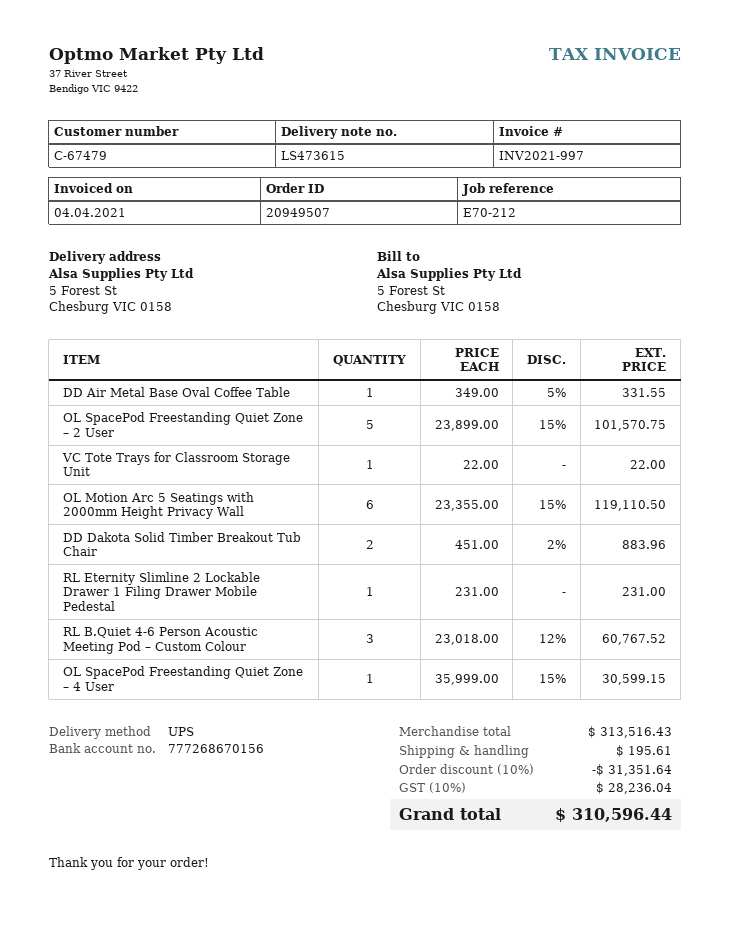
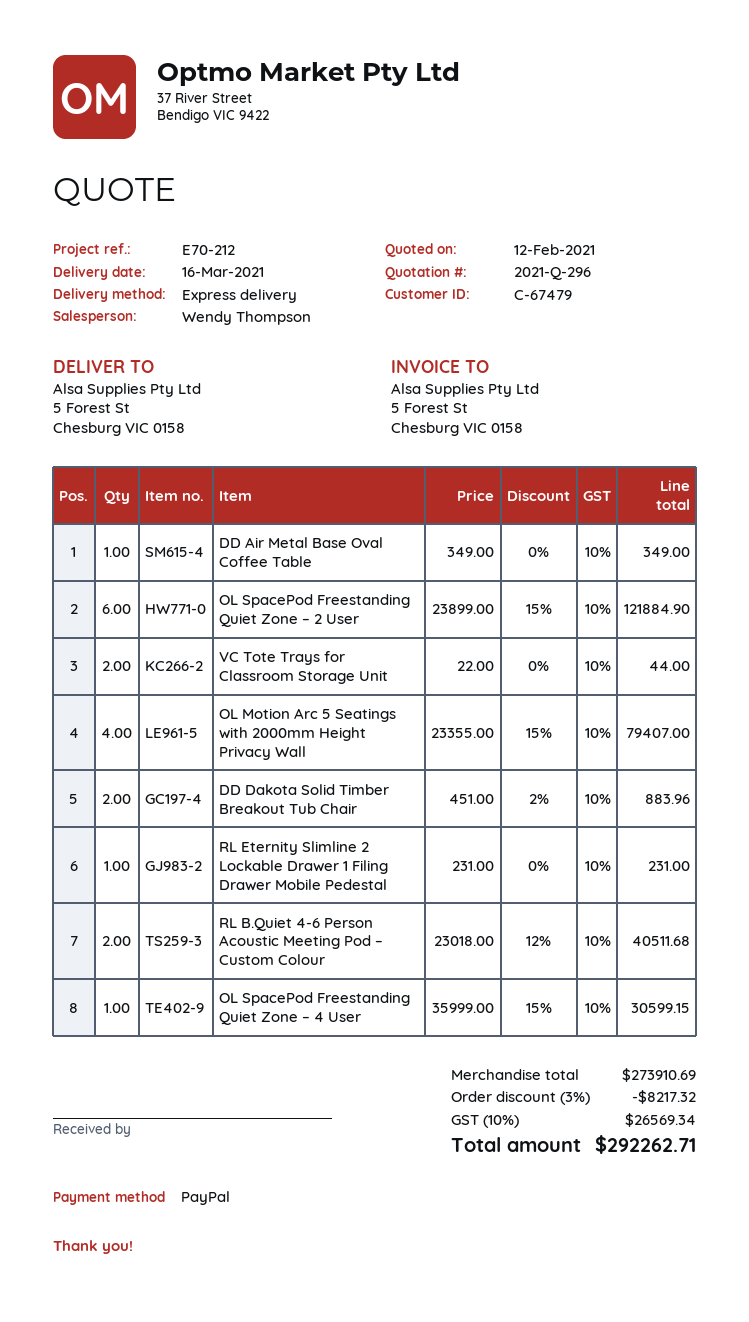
shipping method: UPS -> express
DD Air Metal Base Oval Coffee Table: 1 x 349.00 - 5% = 331.55 -> 1 x 349.00 = 349.00
OL SpacePod Freestanding Quiet Zone – 2 User: 5 x 23899.00 - 15% = 101570.75 -> 6 x 23899.00 - 15% = 121884.90
VC Tote Trays for Classroom Storage Unit: 1 x 22.00 = 22.00 -> 2 x 22.00 = 44.00
OL Motion Arc 5 Seatings with 2000mm Height Privacy Wall: 6 x 23355.00 - 15% = 119110.50 -> 4 x 23355.00 - 15% = 79407.00
RL B.Quiet 4-6 Person Acoustic Meeting Pod – Custom Colour: 3 x 23018.00 - 12% = 60767.52 -> 2 x 23018.00 - 12% = 40511.68
subtotal: 313516.43 -> 273910.69
discount: 10% = 31351.64 -> 3% = 8217.32
shipping: 195.61 -> none
tax: 10% = 28236.04 -> 10% = 26569.34
total: 310596.44 -> 292262.71

